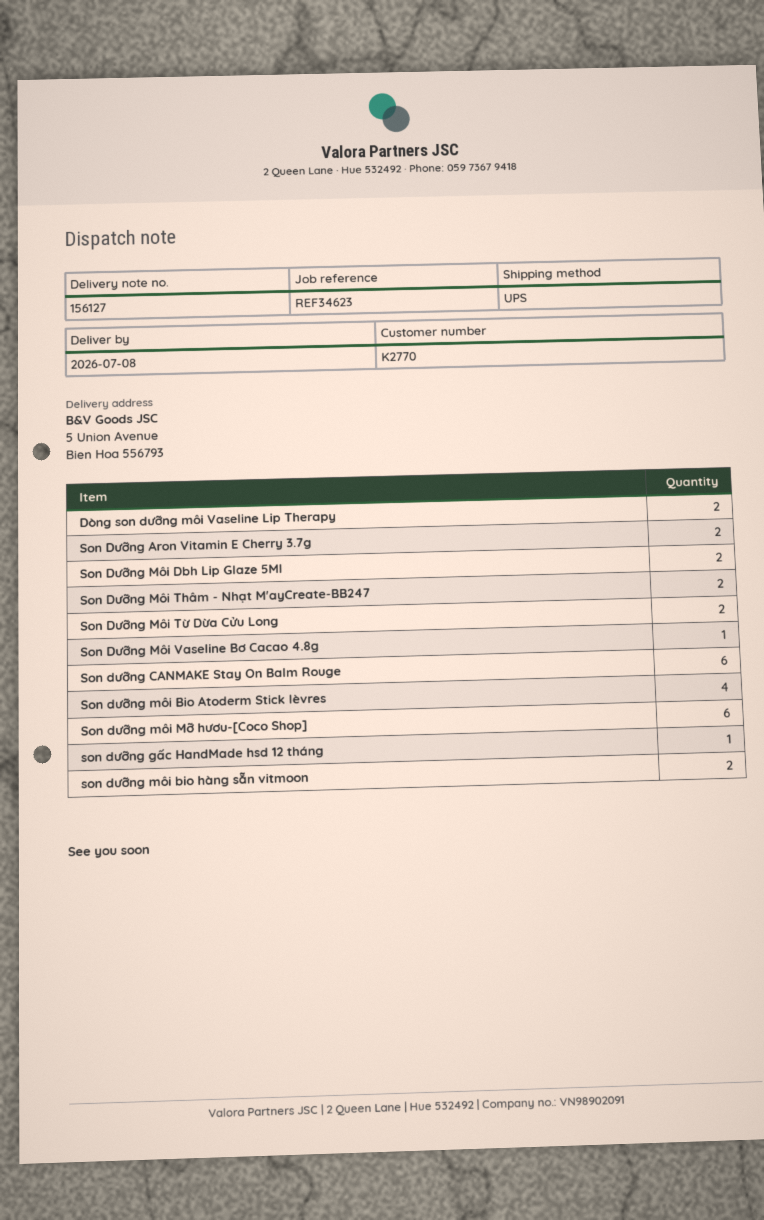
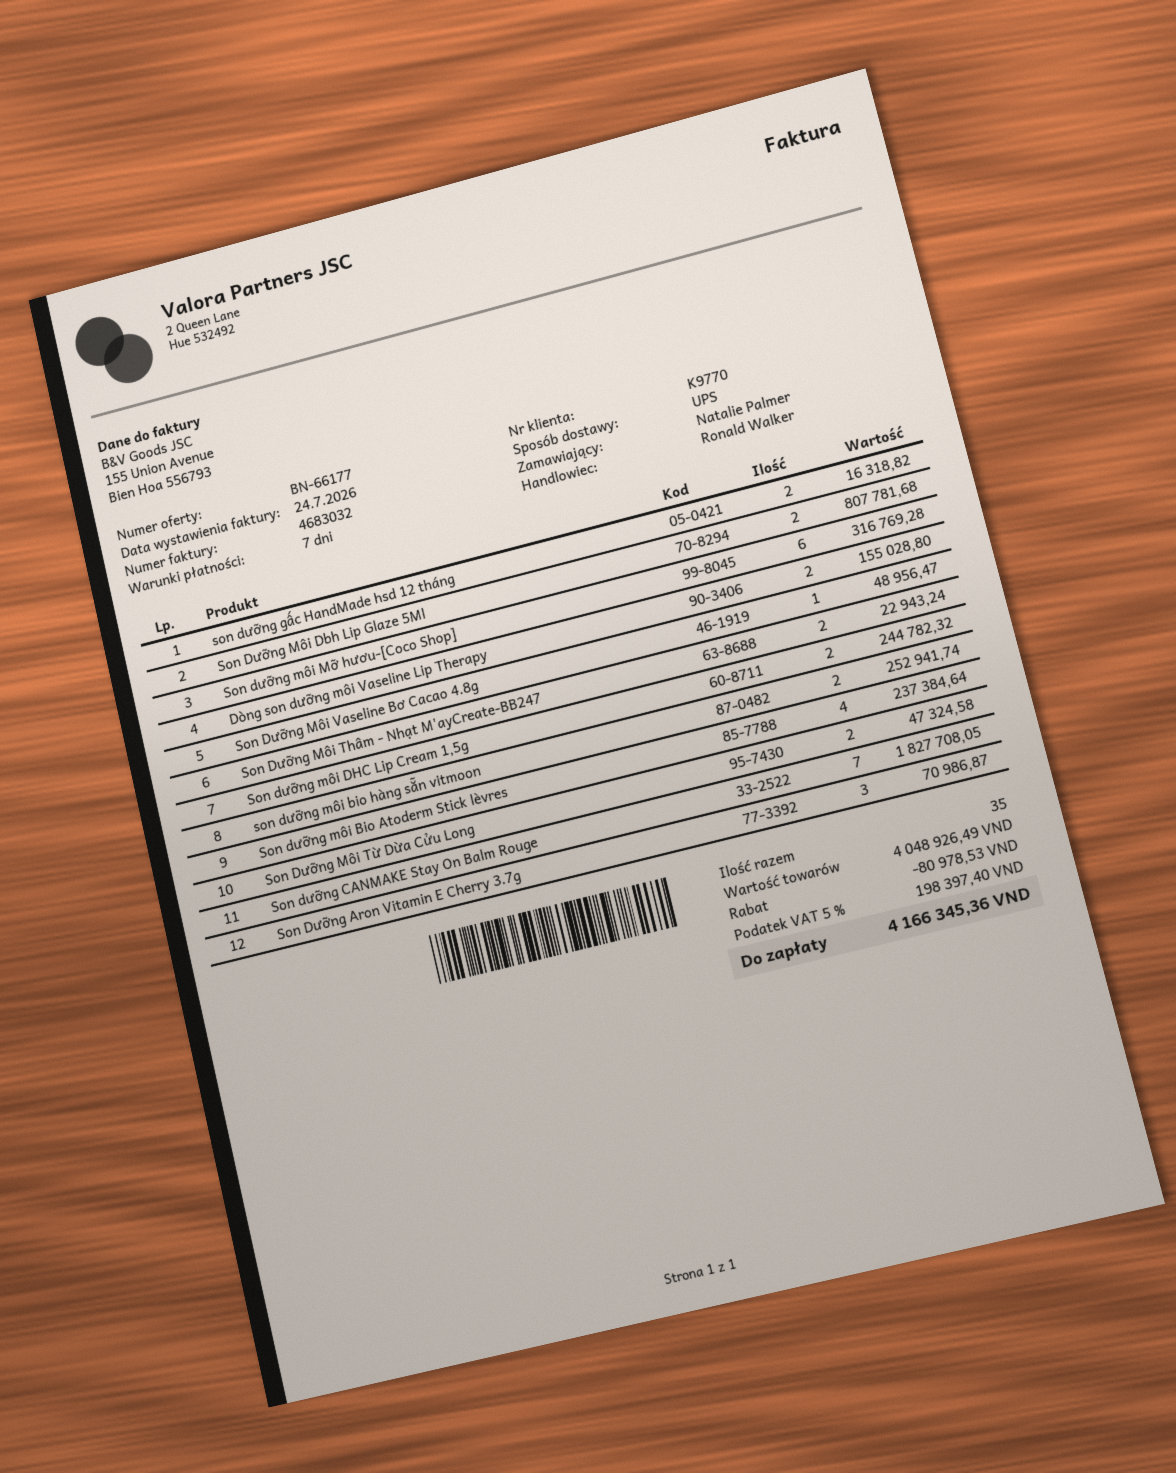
customer number: K2770 -> K9770
Son Dưỡng Aron Vitamin E Cherry 3.7g: 2 -> 3
Son dưỡng CANMAKE Stay On Balm Rouge: 6 -> 7
son dưỡng gấc HandMade hsd 12 tháng: 1 -> 2
Son dưỡng môi DHC Lip Cream 1,5g: none -> 2

